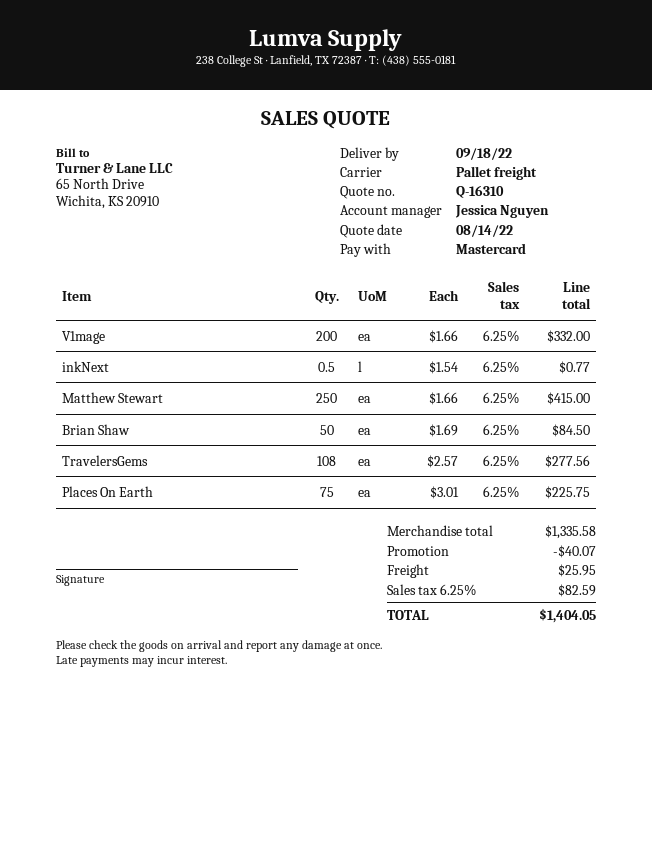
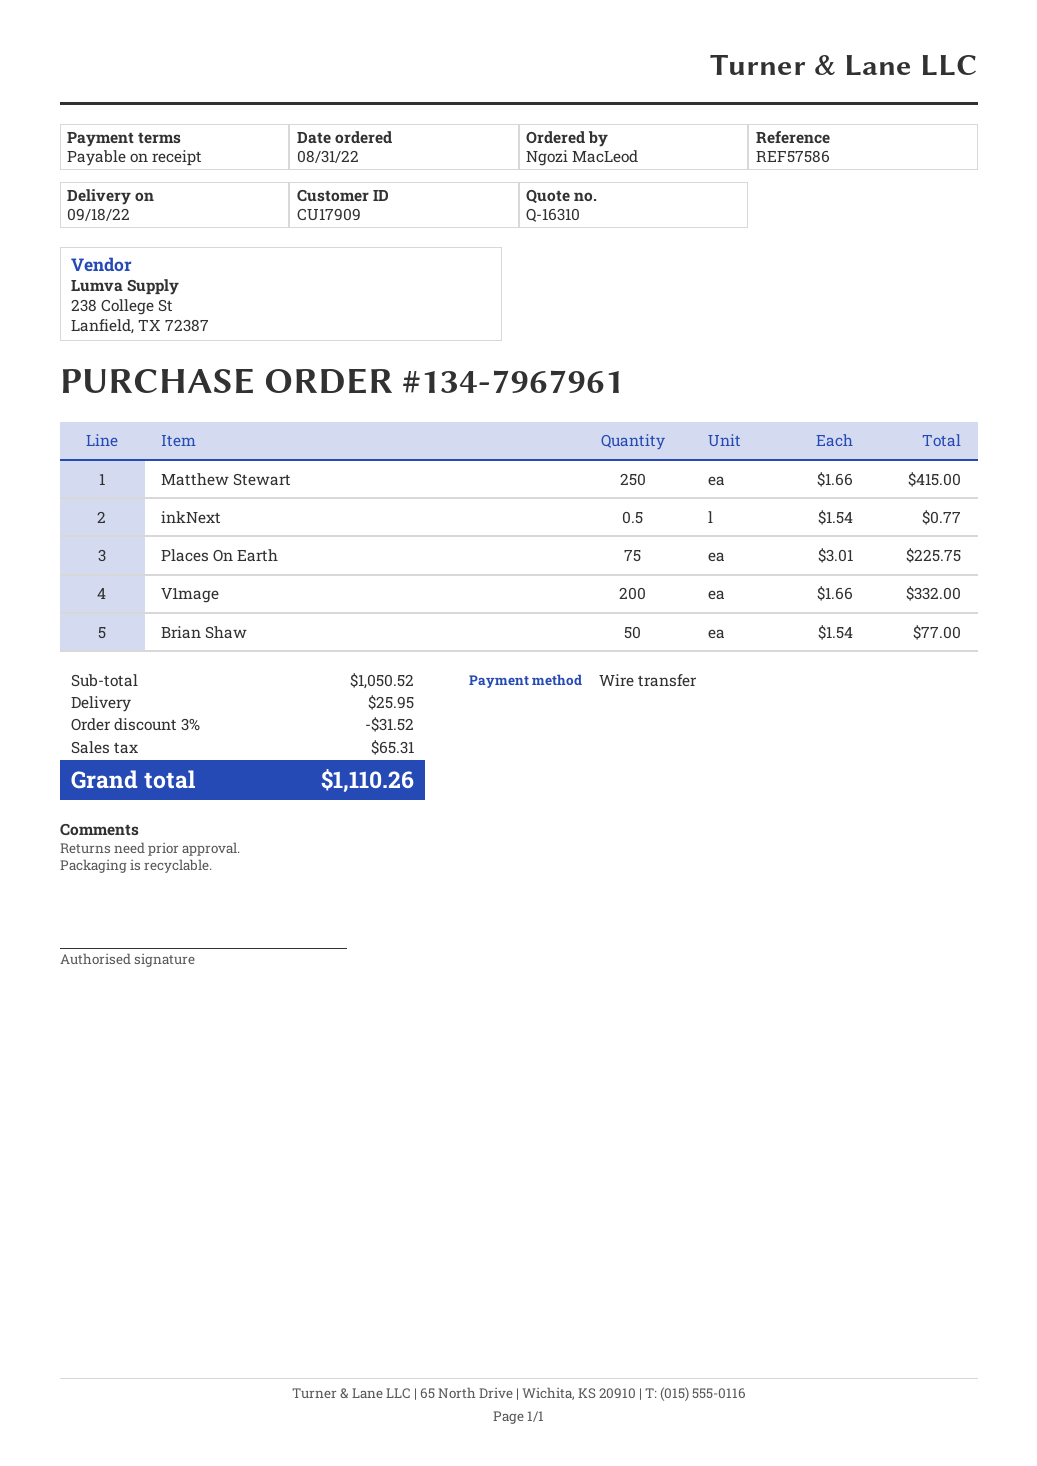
payment method: Mastercard -> bank transfer
Brian Shaw: 50 x 1.69 = 84.50 -> 50 x 1.54 = 77.00
TravelersGems: 108 x 2.57 = 277.56 -> none
subtotal: 1335.58 -> 1050.52
discount: 40.07 -> 31.52
tax: 82.59 -> 65.31
total: 1404.05 -> 1110.26

